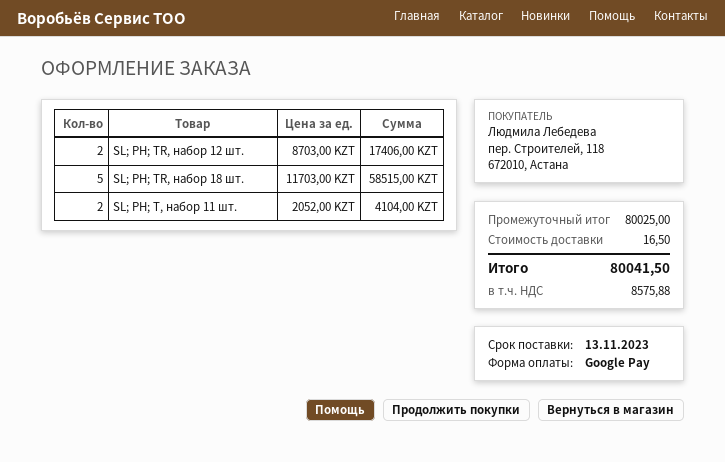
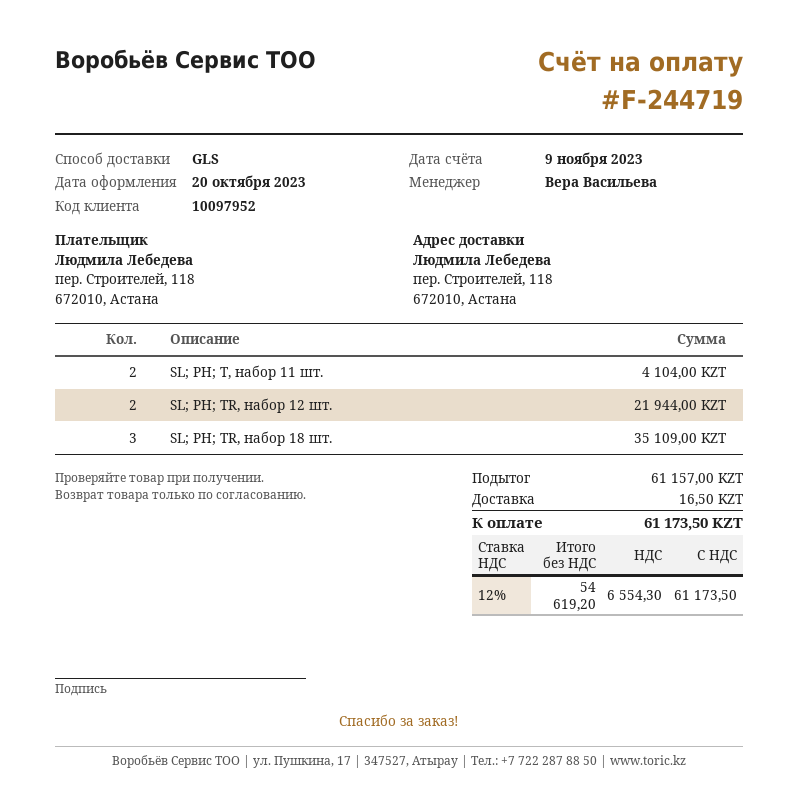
SL; PH; TR, набор 12 шт.: 2 for 17406.00 -> 2 for 21944.00
SL; PH; TR, набор 18 шт.: 5 for 58515.00 -> 3 for 35109.00
subtotal: 80025.00 -> 61157.00
tax: 8575.88 -> 6554.30
total: 80041.50 -> 61173.50

